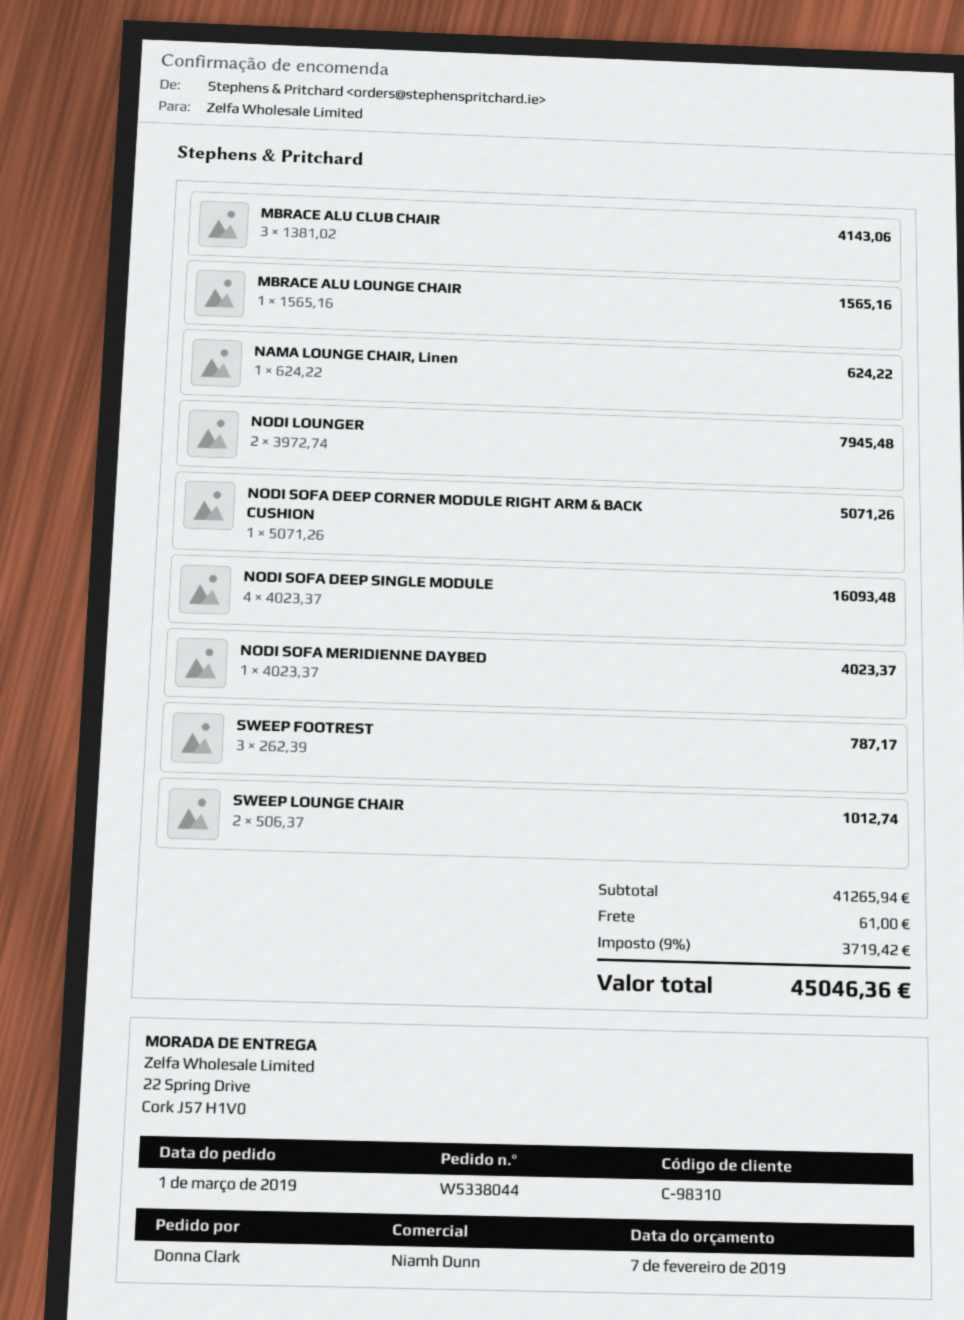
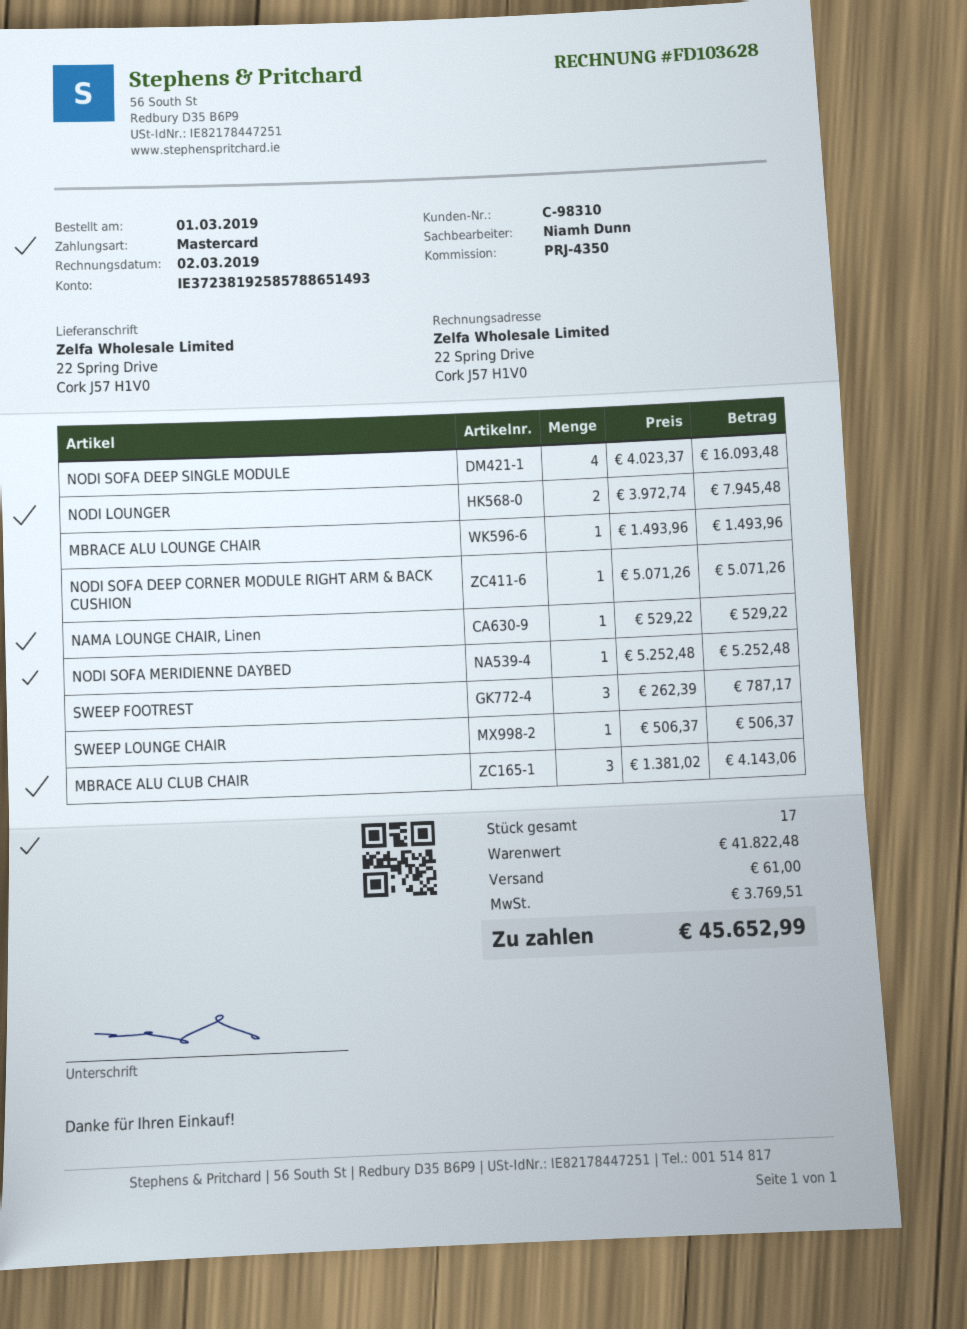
MBRACE ALU LOUNGE CHAIR: 1 x 1565.16 = 1565.16 -> 1 x 1493.96 = 1493.96
NAMA LOUNGE CHAIR, Linen: 1 x 624.22 = 624.22 -> 1 x 529.22 = 529.22
NODI SOFA MERIDIENNE DAYBED: 1 x 4023.37 = 4023.37 -> 1 x 5252.48 = 5252.48
SWEEP LOUNGE CHAIR: 2 x 506.37 = 1012.74 -> 1 x 506.37 = 506.37
subtotal: 41265.94 -> 41822.48
tax: 3719.42 -> 3769.51
total: 45046.36 -> 45652.99

